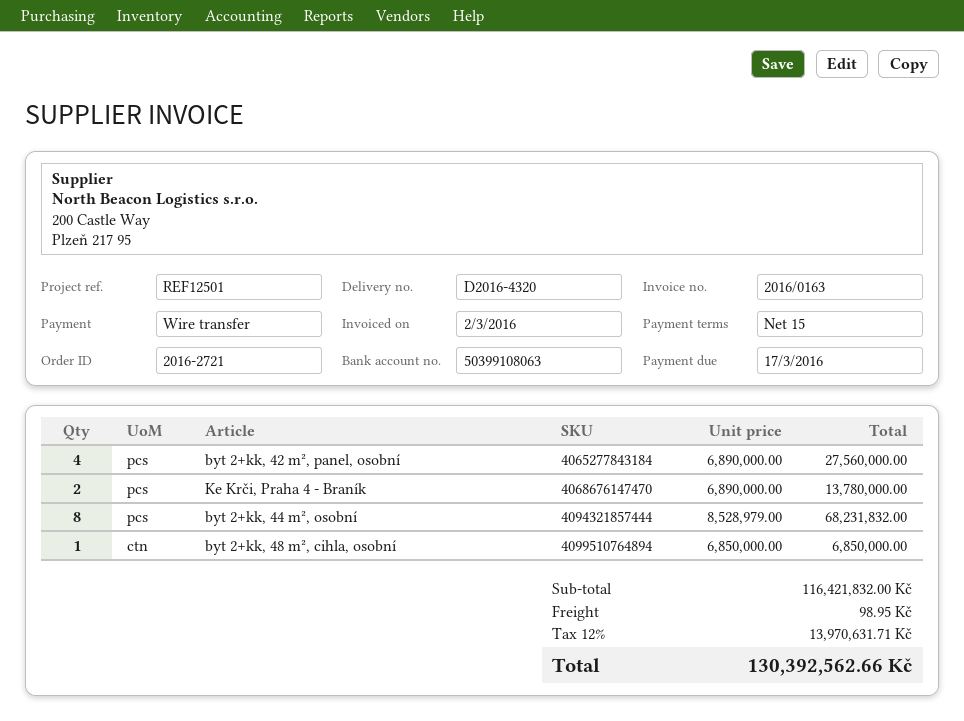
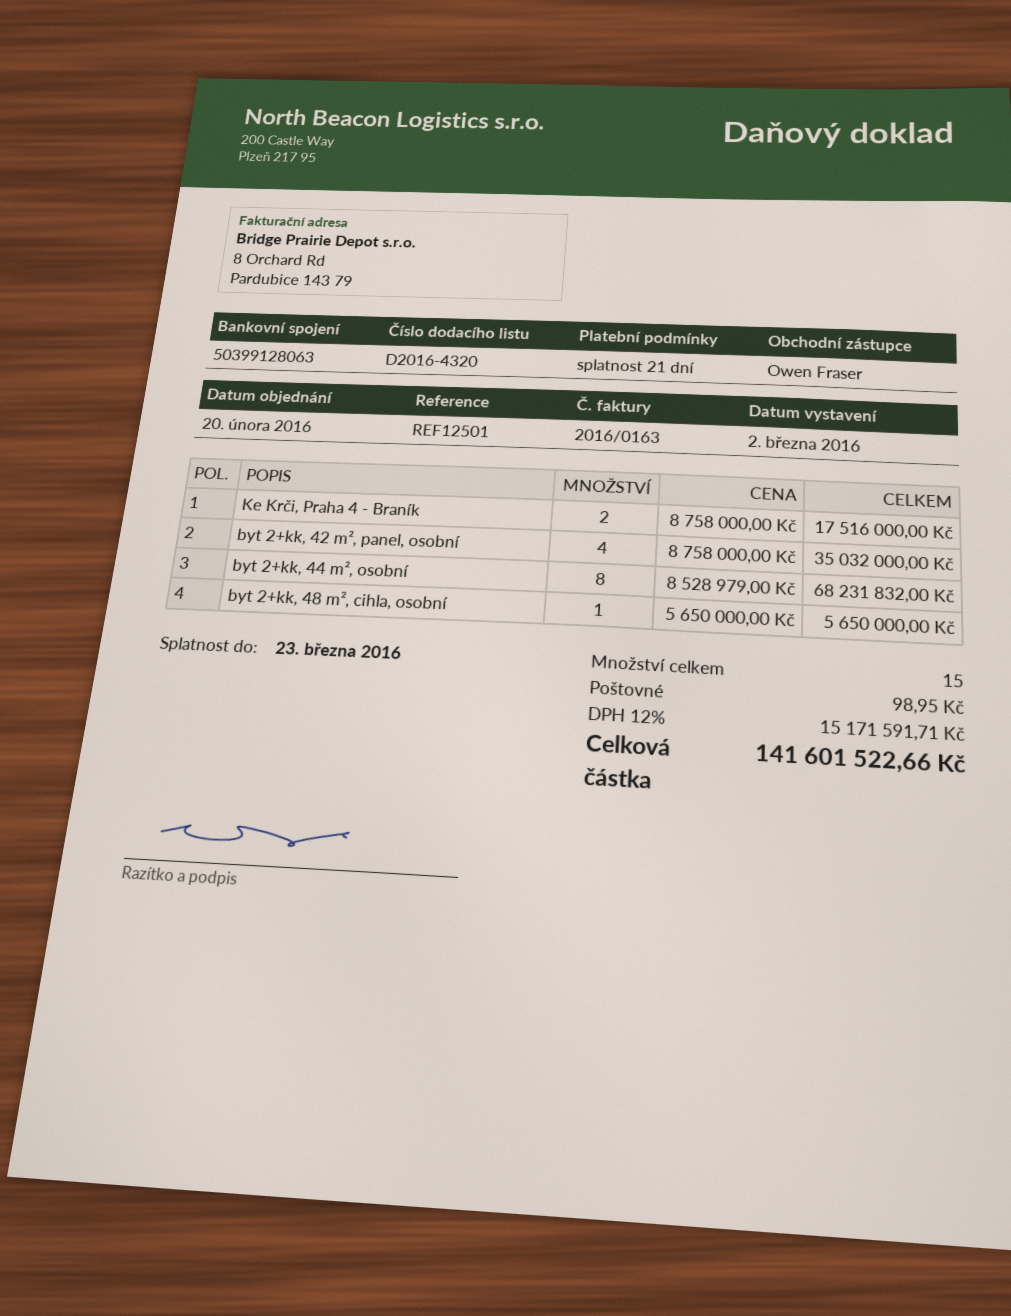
payment terms: 15 days -> 21 days
due date: 2016-03-17 -> 2016-03-23
bank account: 50399108063 -> 50399128063
byt 2+kk, 42 m², panel, osobní: 4 x 6890000.00 = 27560000.00 -> 4 x 8758000.00 = 35032000.00
Ke Krči, Praha 4 - Braník: 2 x 6890000.00 = 13780000.00 -> 2 x 8758000.00 = 17516000.00
byt 2+kk, 48 m², cihla, osobní: 1 x 6850000.00 = 6850000.00 -> 1 x 5650000.00 = 5650000.00
tax: 12% = 13970631.71 -> 12% = 15171591.71
total: 130392562.66 -> 141601522.66

